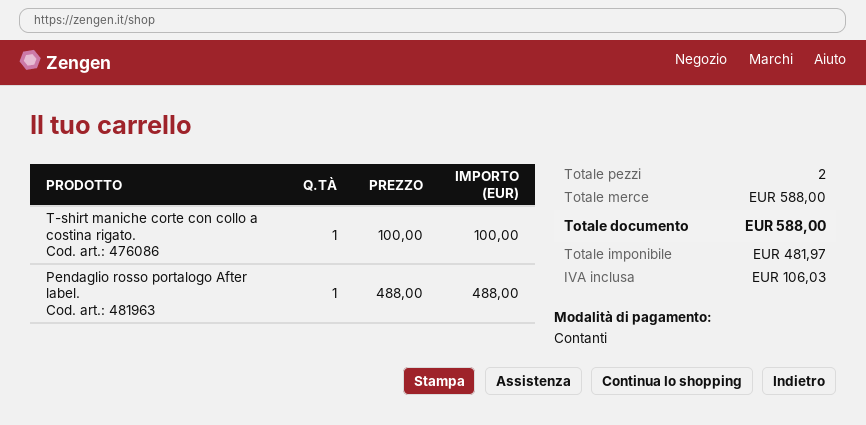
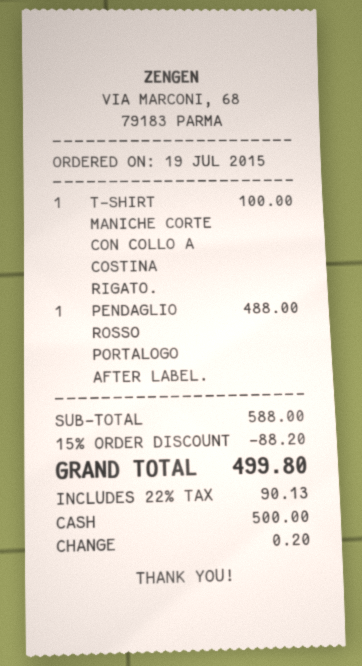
discount: none -> 15% = 88.20
tax: 106.03 -> 90.13
total: 588.00 -> 499.80

